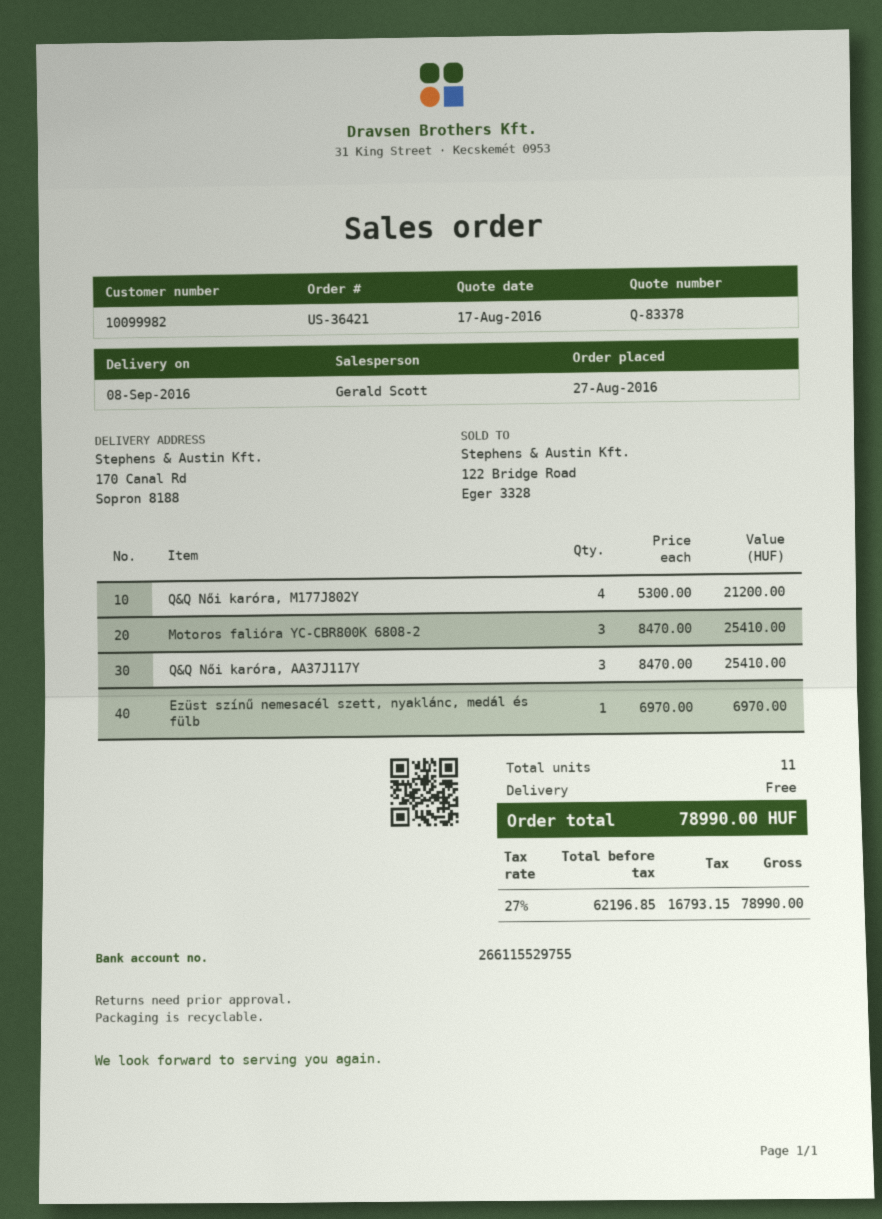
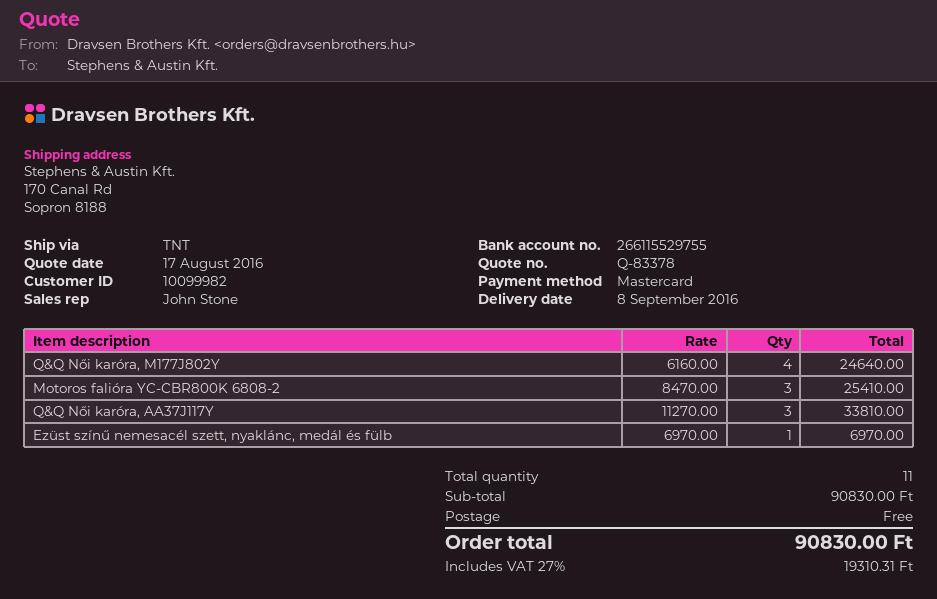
sales rep: Gerald Scott -> John Stone
Q&Q Női karóra, M177J802Y: 4 x 5300.00 = 21200.00 -> 4 x 6160.00 = 24640.00
Q&Q Női karóra, AA37J117Y: 3 x 8470.00 = 25410.00 -> 3 x 11270.00 = 33810.00
tax: 27% = 16793.15 -> 27% = 19310.31
total: 78990.00 -> 90830.00

